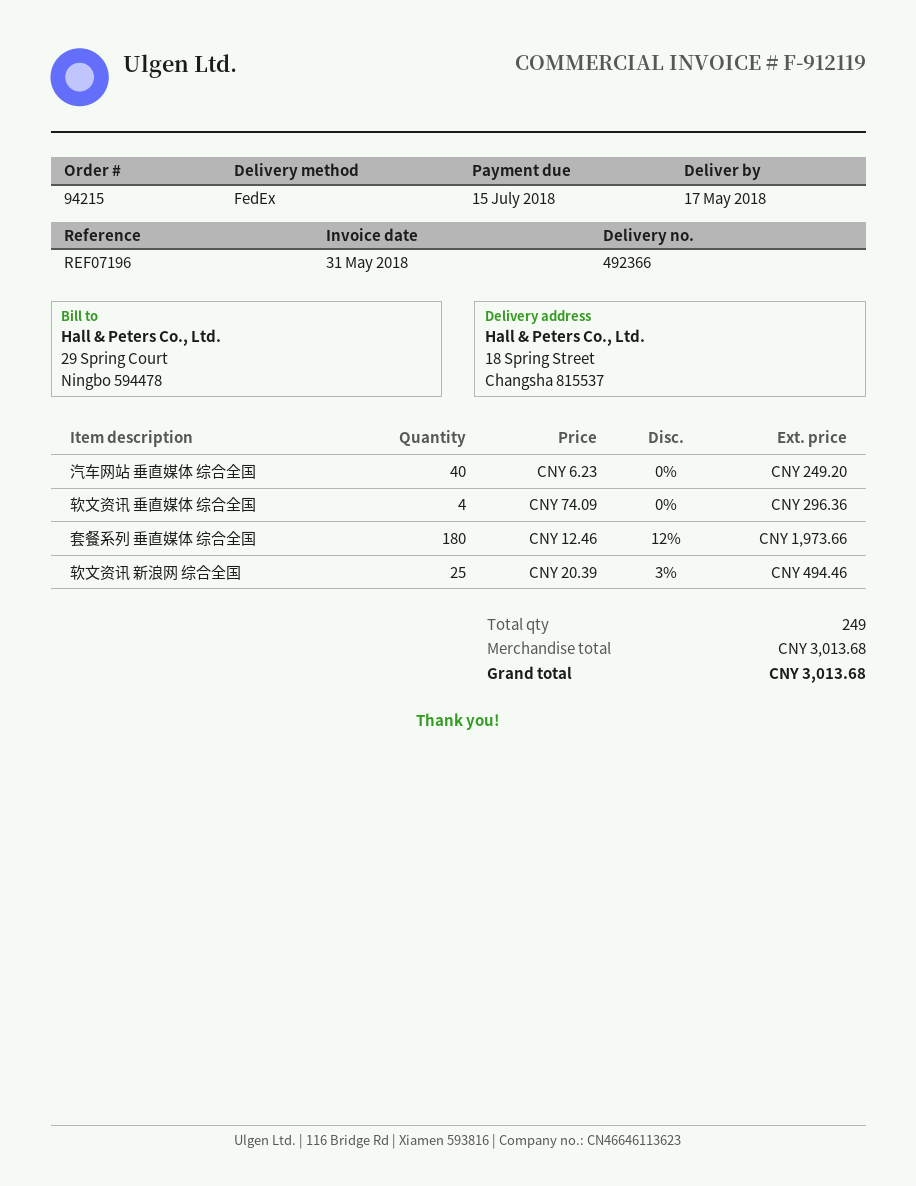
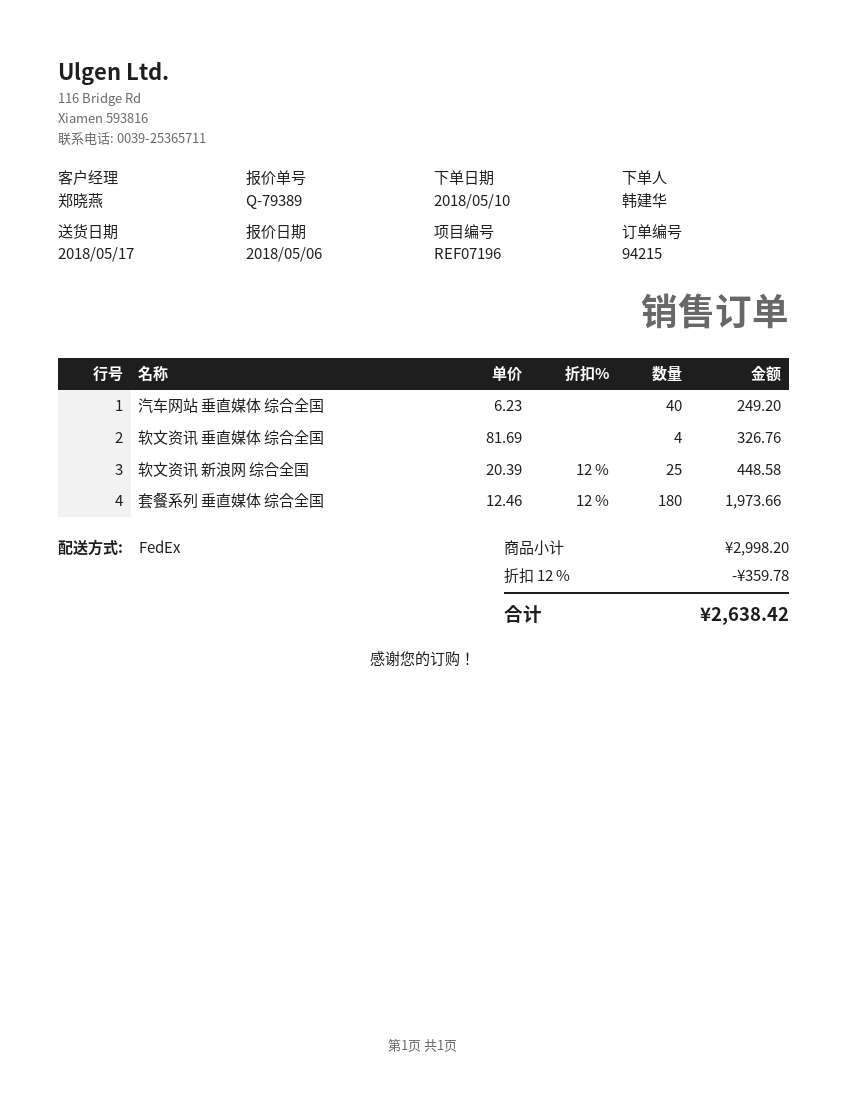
软文资讯 垂直媒体 综合全国: 4 x 74.09 = 296.36 -> 4 x 81.69 = 326.76
软文资讯 新浪网 综合全国: 25 x 20.39 - 3% = 494.46 -> 25 x 20.39 - 12% = 448.58
subtotal: 3013.68 -> 2998.20
discount: none -> 12% = 359.78
total: 3013.68 -> 2638.42

